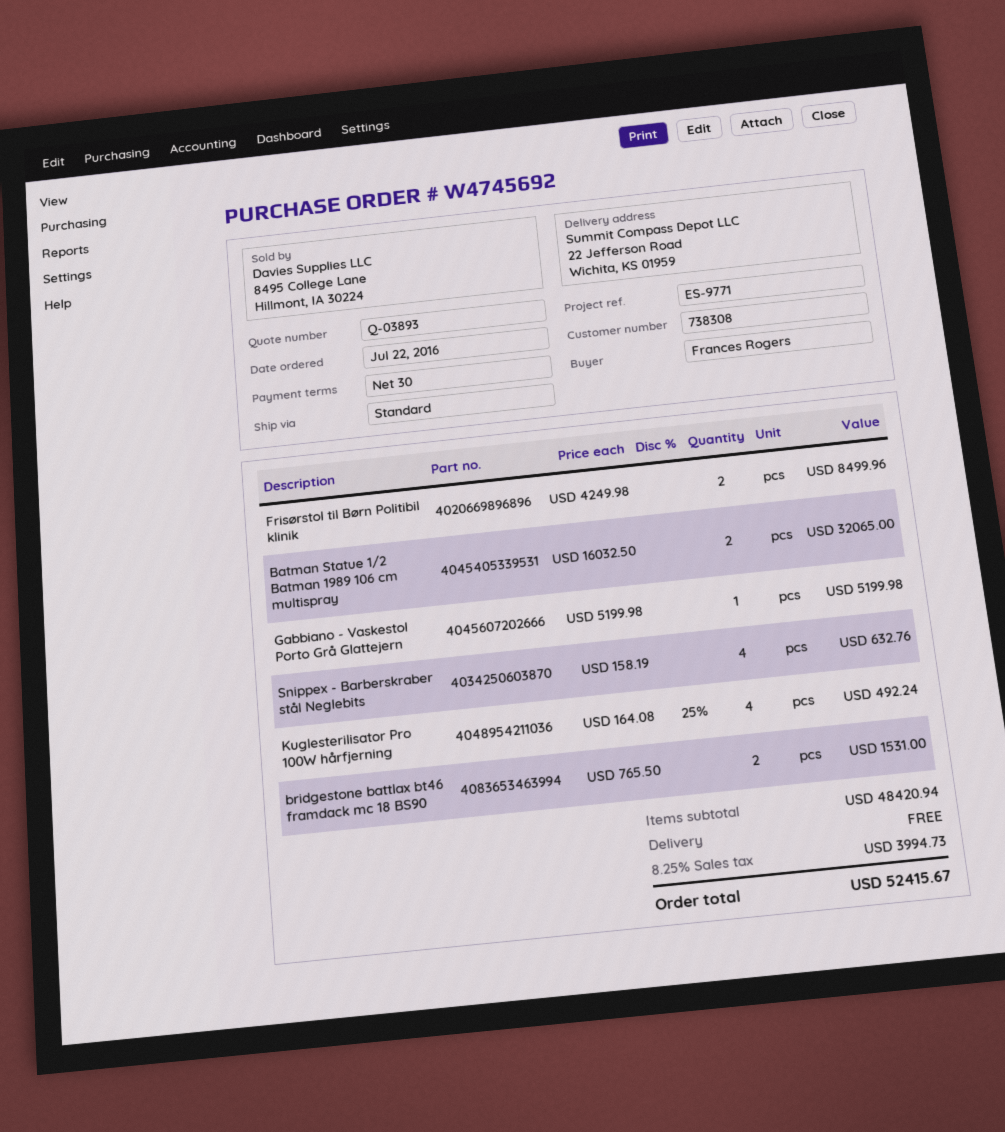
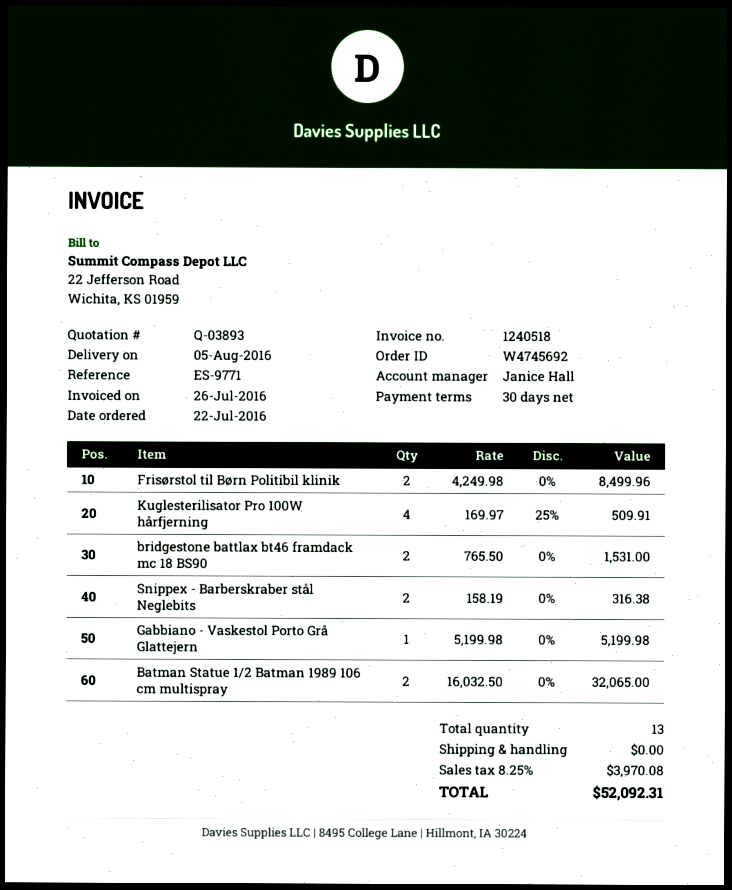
Snippex - Barberskraber stål Neglebits: 4 x 158.19 = 632.76 -> 2 x 158.19 = 316.38
Kuglesterilisator Pro 100W hårfjerning: 4 x 164.08 - 25% = 492.24 -> 4 x 169.97 - 25% = 509.91
tax: 8.25% = 3994.73 -> 8.25% = 3970.08
total: 52415.67 -> 52092.31

